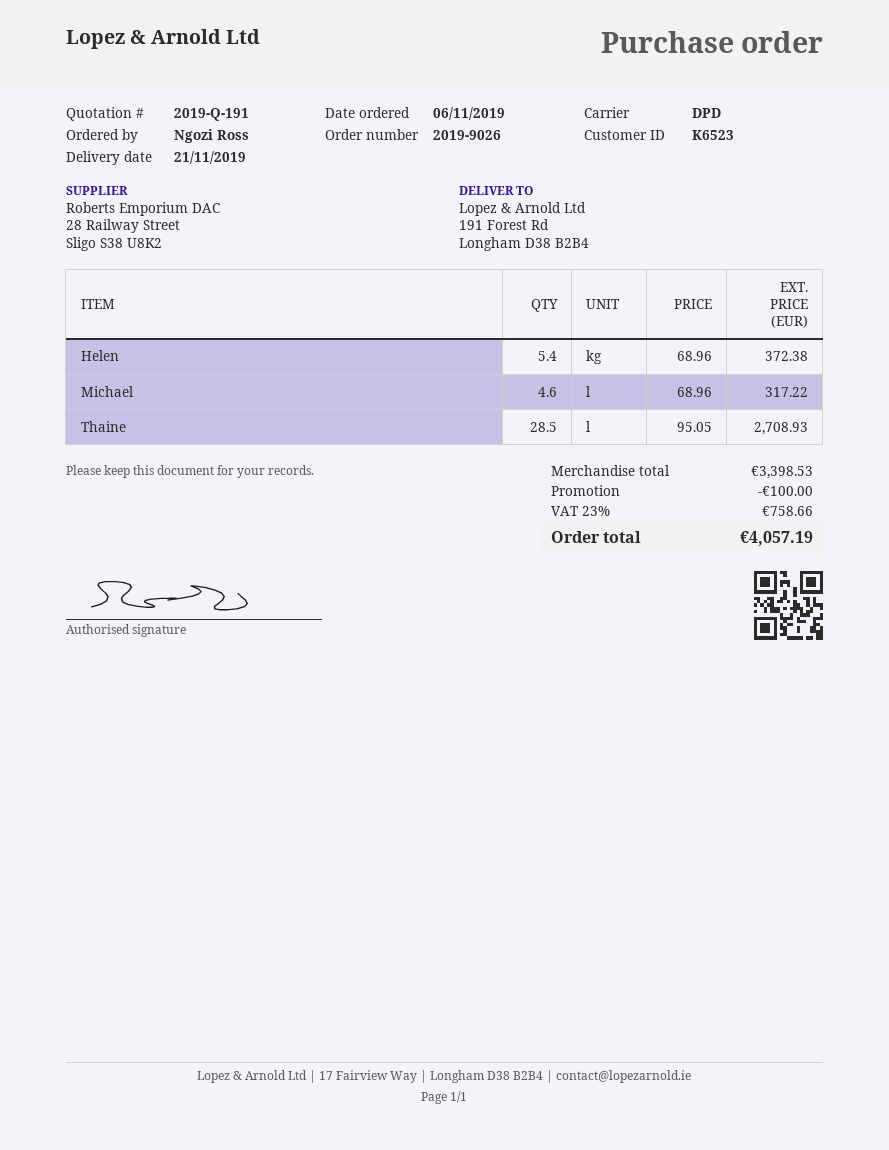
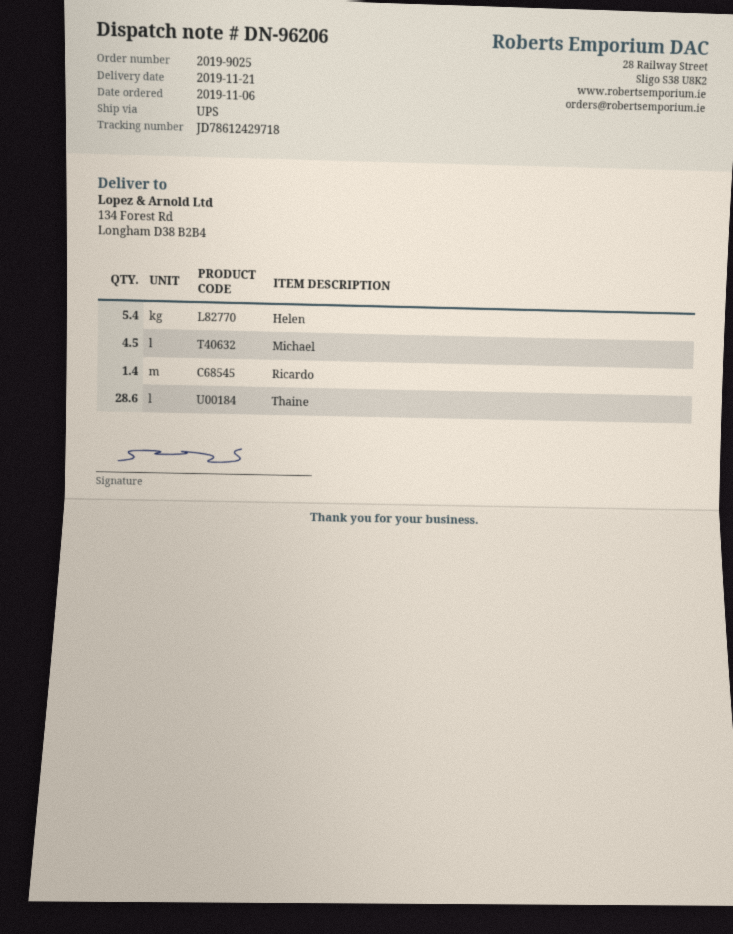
order number: 2019-9026 -> 2019-9025
shipping method: DPD -> UPS
ship to: 191 Forest Rd, Longham D38 B2B4 -> 134 Forest Rd, Longham D38 B2B4
Michael: 4.6 -> 4.5
Thaine: 28.5 -> 28.6
Ricardo: none -> 1.4

